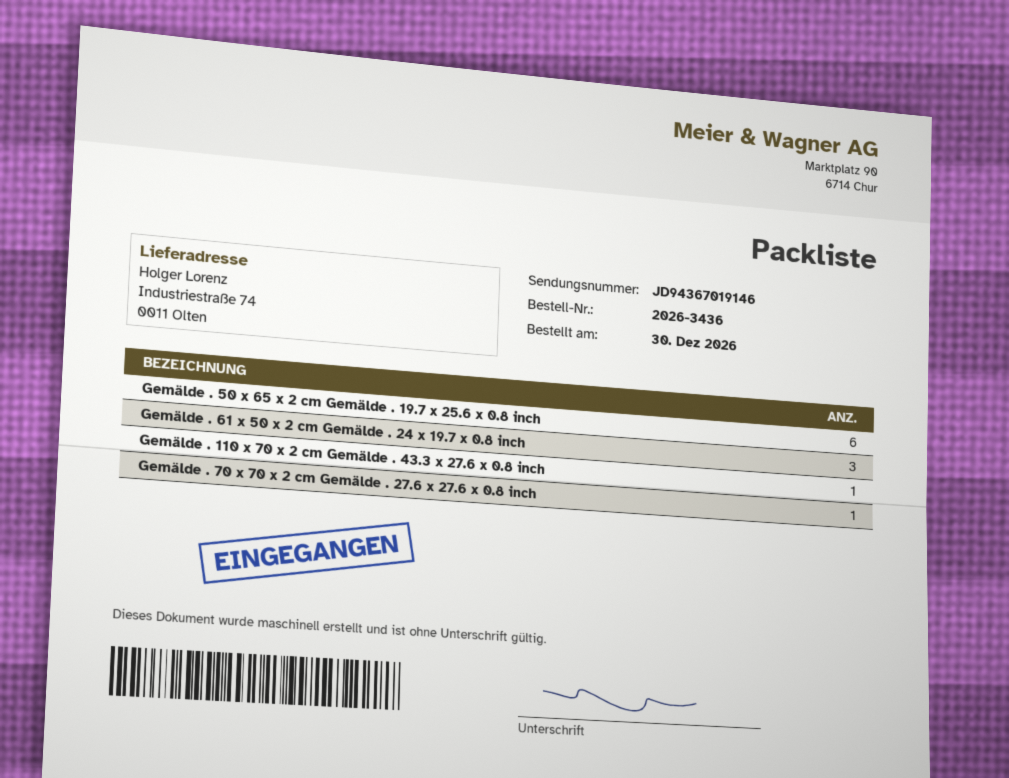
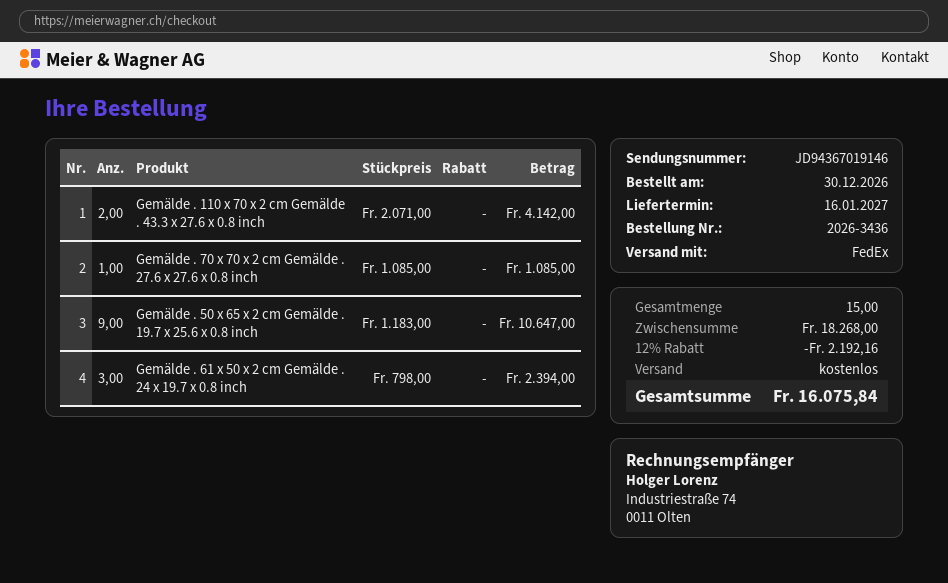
Gemälde . 50 x 65 x 2 cm Gemälde . 19.7 x 25.6 x 0.8 inch: 6 -> 9
Gemälde . 110 x 70 x 2 cm Gemälde . 43.3 x 27.6 x 0.8 inch: 1 -> 2

